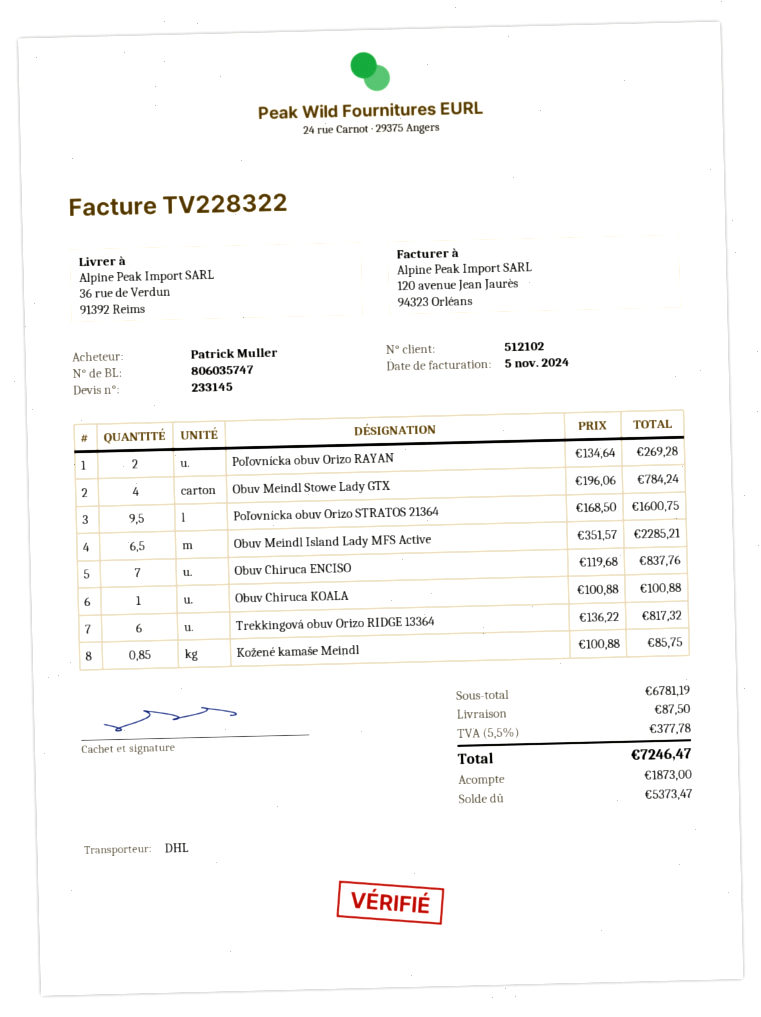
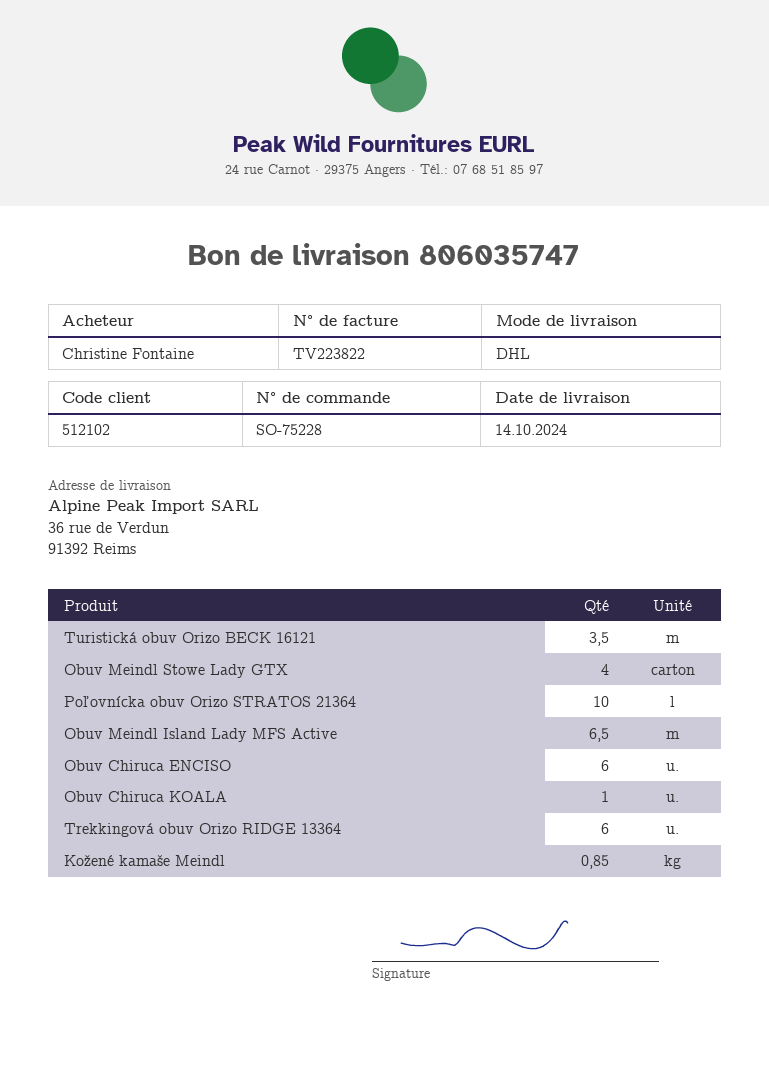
invoice number: TV228322 -> TV223822
ordered by: Patrick Muller -> Christine Fontaine
Poľovnícka obuv Orizo RAYAN: 2 -> none
Poľovnícka obuv Orizo STRATOS 21364: 9.5 -> 10
Obuv Chiruca ENCISO: 7 -> 6
Turistická obuv Orizo BECK 16121: none -> 3.5

